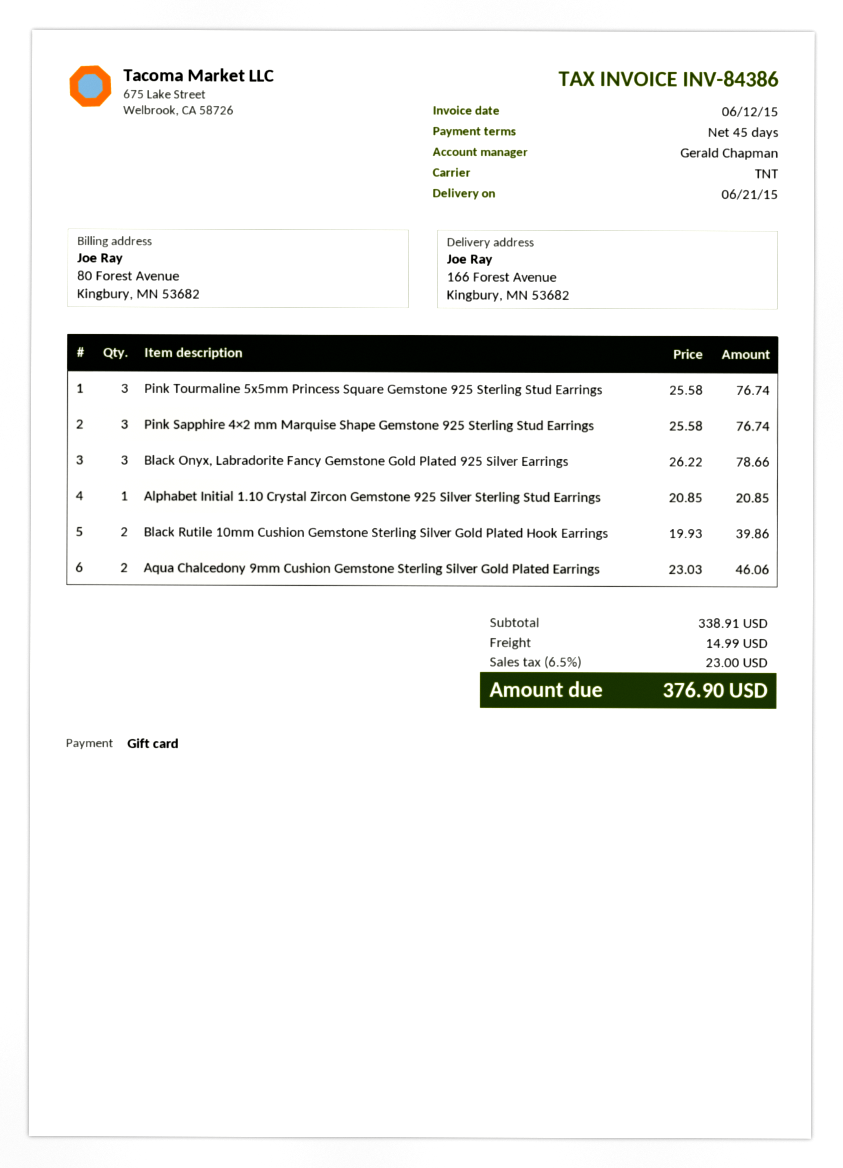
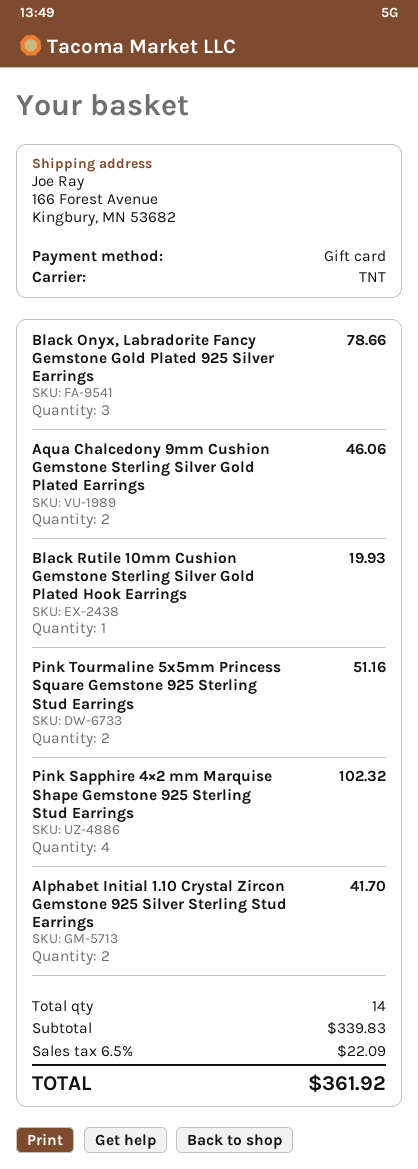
Pink Tourmaline 5x5mm Princess Square Gemstone 925 Sterling Stud Earrings: 3 for 76.74 -> 2 for 51.16
Pink Sapphire 4×2 mm Marquise Shape Gemstone 925 Sterling Stud Earrings: 3 for 76.74 -> 4 for 102.32
Alphabet Initial 1.10 Crystal Zircon Gemstone 925 Silver Sterling Stud Earrings: 1 for 20.85 -> 2 for 41.70
Black Rutile 10mm Cushion Gemstone Sterling Silver Gold Plated Hook Earrings: 2 for 39.86 -> 1 for 19.93
subtotal: 338.91 -> 339.83
shipping: 14.99 -> none
tax: 6.5% = 23.00 -> 6.5% = 22.09
total: 376.90 -> 361.92

